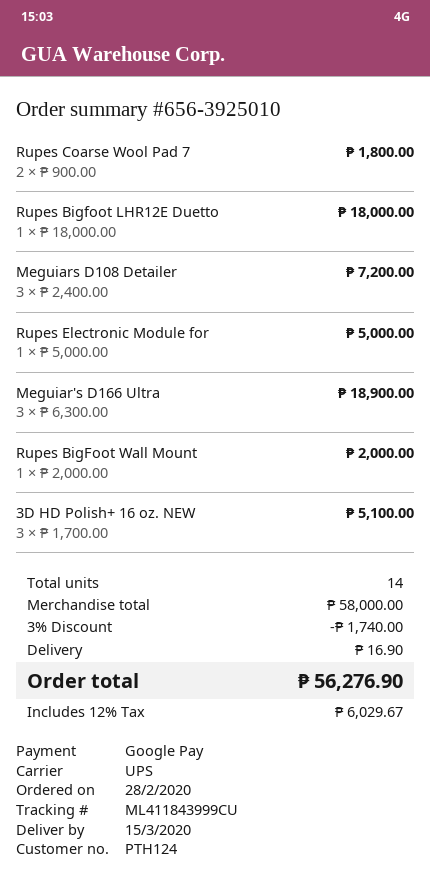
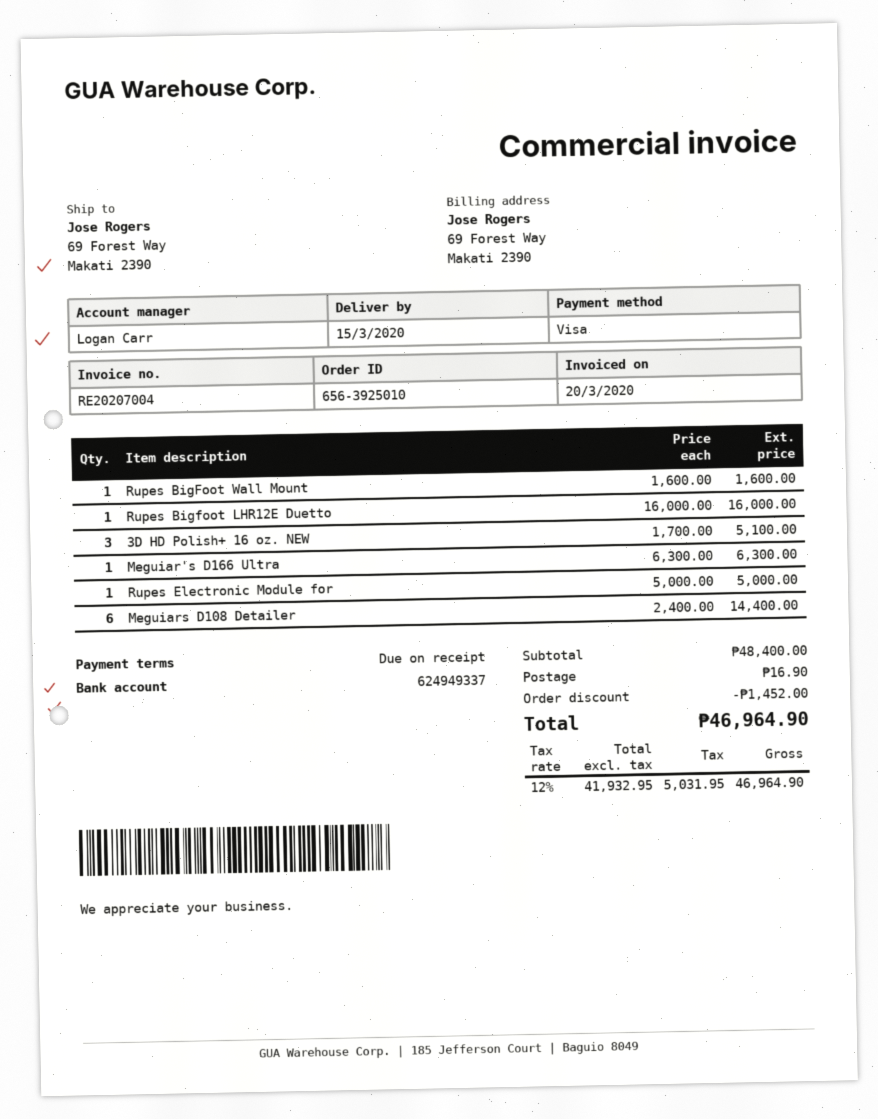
payment method: Google Pay -> Visa
Rupes Coarse Wool Pad 7: 2 x 900.00 = 1800.00 -> none
Rupes Bigfoot LHR12E Duetto: 1 x 18000.00 = 18000.00 -> 1 x 16000.00 = 16000.00
Meguiars D108 Detailer: 3 x 2400.00 = 7200.00 -> 6 x 2400.00 = 14400.00
Meguiar's D166 Ultra: 3 x 6300.00 = 18900.00 -> 1 x 6300.00 = 6300.00
Rupes BigFoot Wall Mount: 1 x 2000.00 = 2000.00 -> 1 x 1600.00 = 1600.00
subtotal: 58000.00 -> 48400.00
discount: 1740.00 -> 1452.00
tax: 12% = 6029.67 -> 12% = 5031.95
total: 56276.90 -> 46964.90

